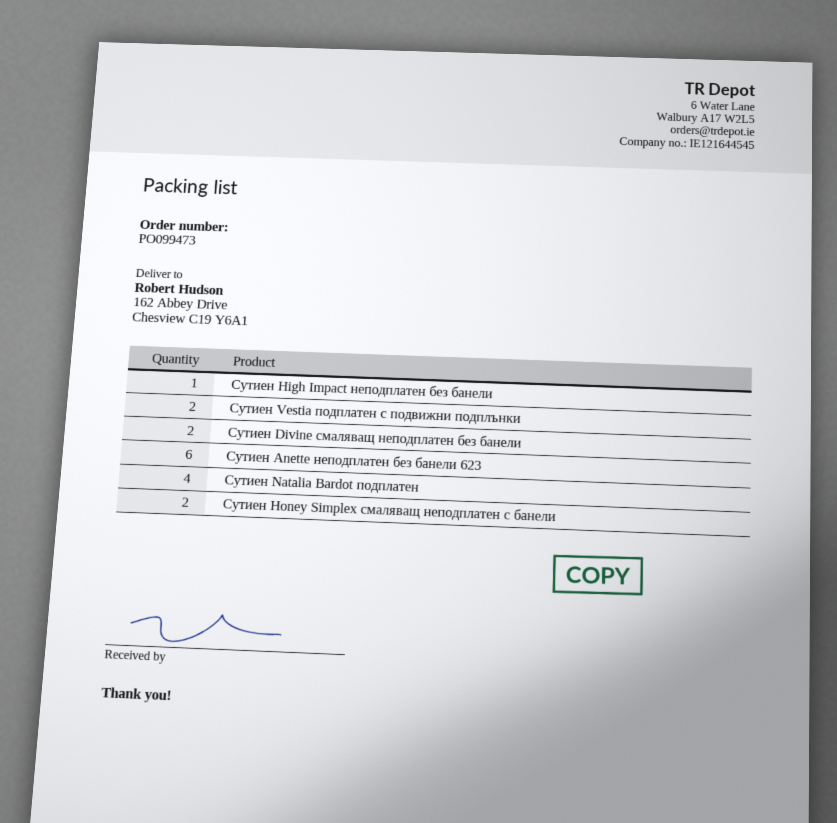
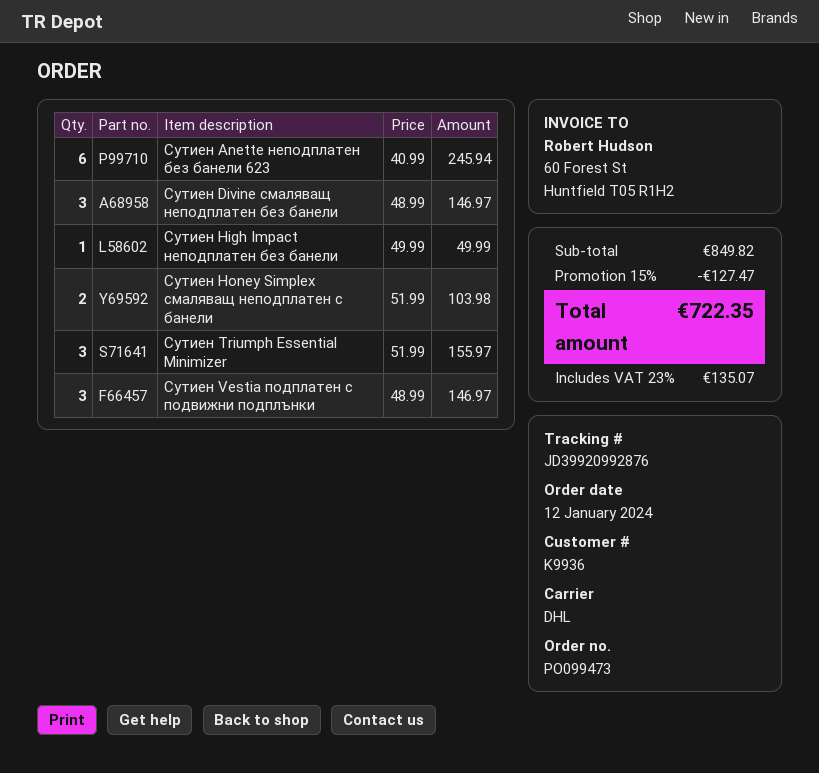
Сутиен Vestia подплатен с подвижни подплънки: 2 -> 3
Сутиен Divine смаляващ неподплатен без банели: 2 -> 3
Сутиен Natalia Bardot подплатен: 4 -> none
Сутиен Triumph Essential Minimizer: none -> 3

